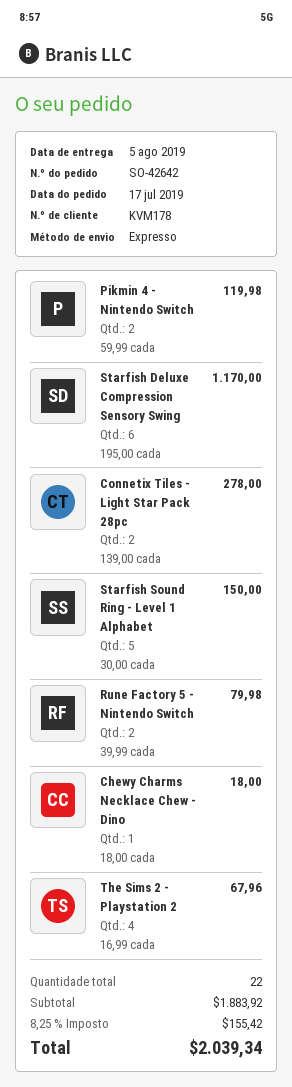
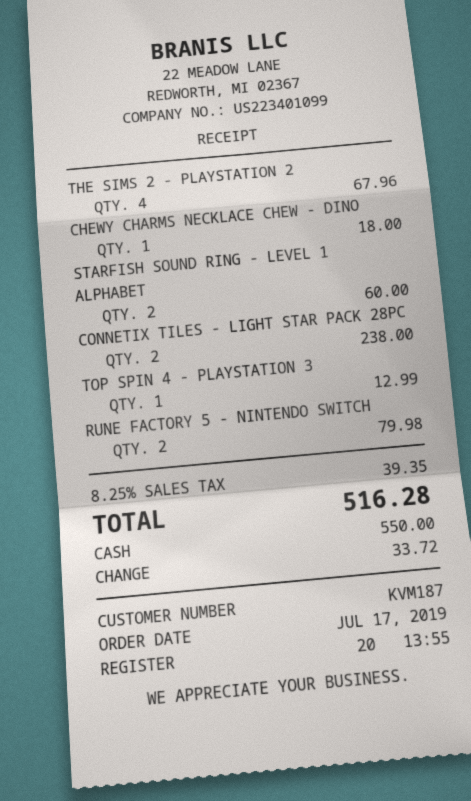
customer number: KVM178 -> KVM187
Pikmin 4 - Nintendo Switch: 2 for 119.98 -> none
Starfish Deluxe Compression Sensory Swing: 6 for 1170.00 -> none
Connetix Tiles - Light Star Pack 28pc: 2 for 278.00 -> 2 for 238.00
Starfish Sound Ring - Level 1 Alphabet: 5 for 150.00 -> 2 for 60.00
TOP SPIN 4 - PLAYSTATION 3: none -> 1 for 12.99
tax: 8.25% = 155.42 -> 8.25% = 39.35
total: 2039.34 -> 516.28

